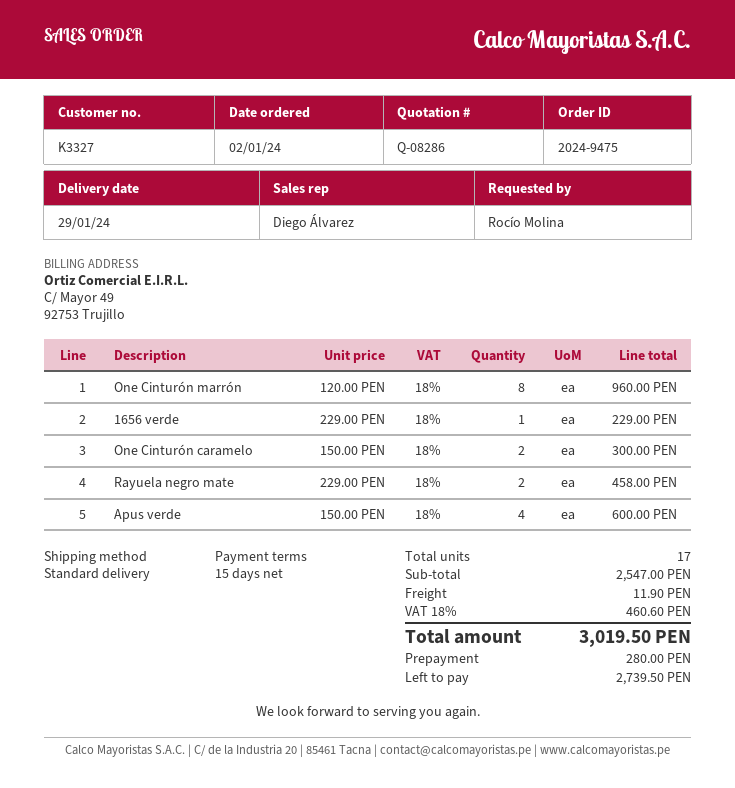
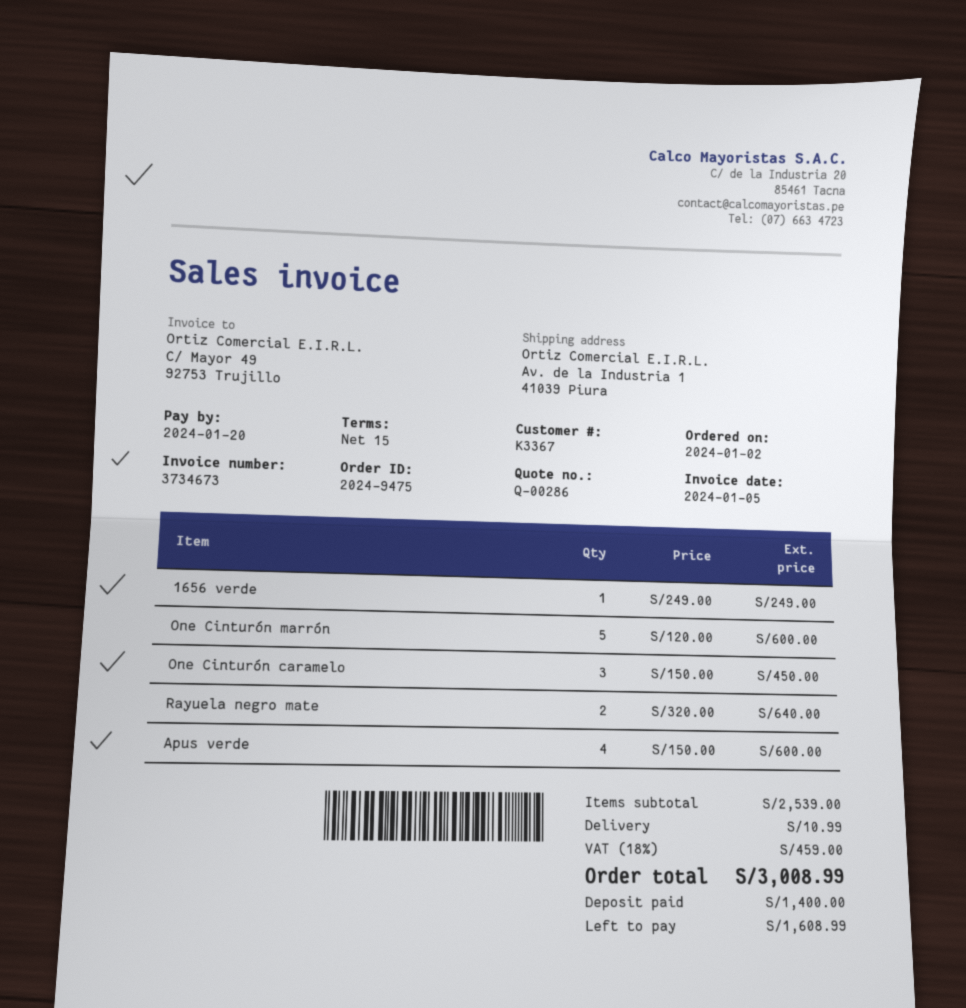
quote number: Q-08286 -> Q-00286
customer number: K3327 -> K3367
One Cinturón marrón: 8 x 120.00 = 960.00 -> 5 x 120.00 = 600.00
1656 verde: 1 x 229.00 = 229.00 -> 1 x 249.00 = 249.00
One Cinturón caramelo: 2 x 150.00 = 300.00 -> 3 x 150.00 = 450.00
Rayuela negro mate: 2 x 229.00 = 458.00 -> 2 x 320.00 = 640.00
subtotal: 2547.00 -> 2539.00
shipping: 11.90 -> 10.99
tax: 18% = 460.60 -> 18% = 459.00
total: 3019.50 -> 3008.99
deposit: 280.00 -> 1400.00
balance: 2739.50 -> 1608.99

